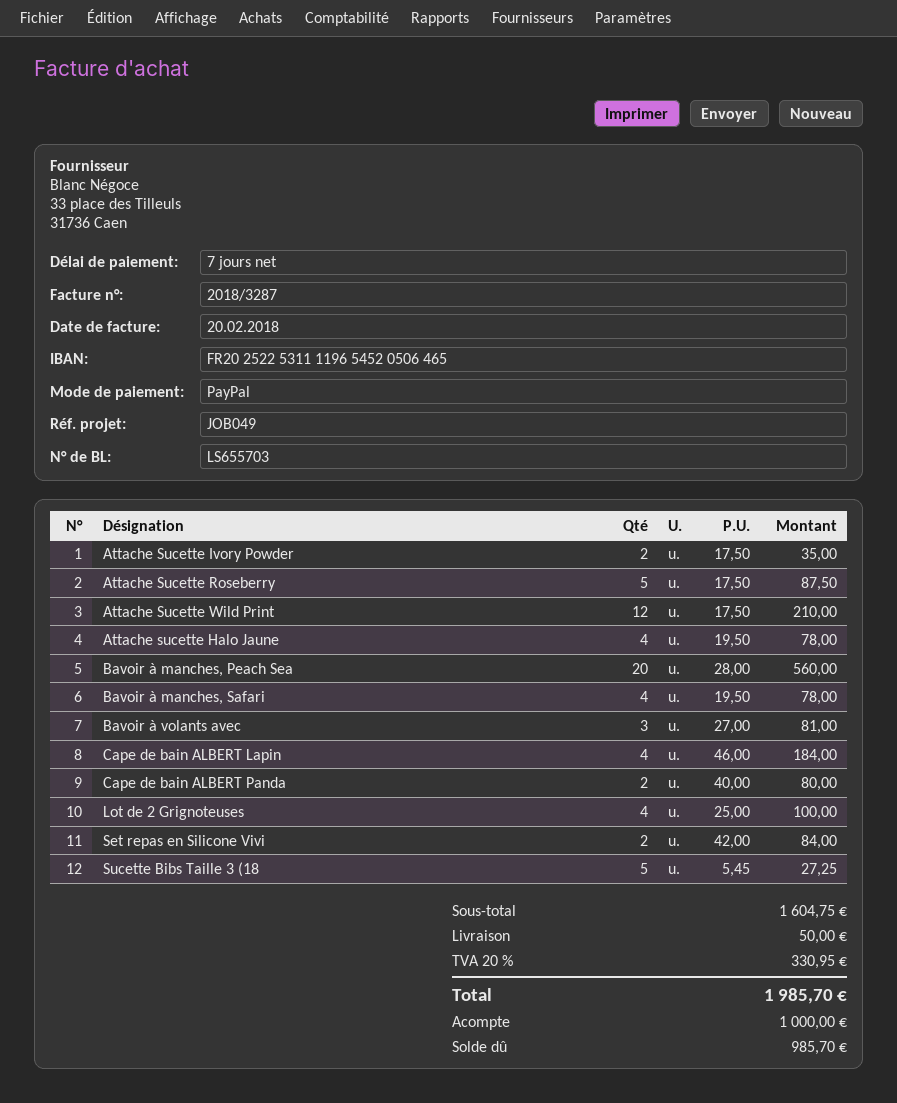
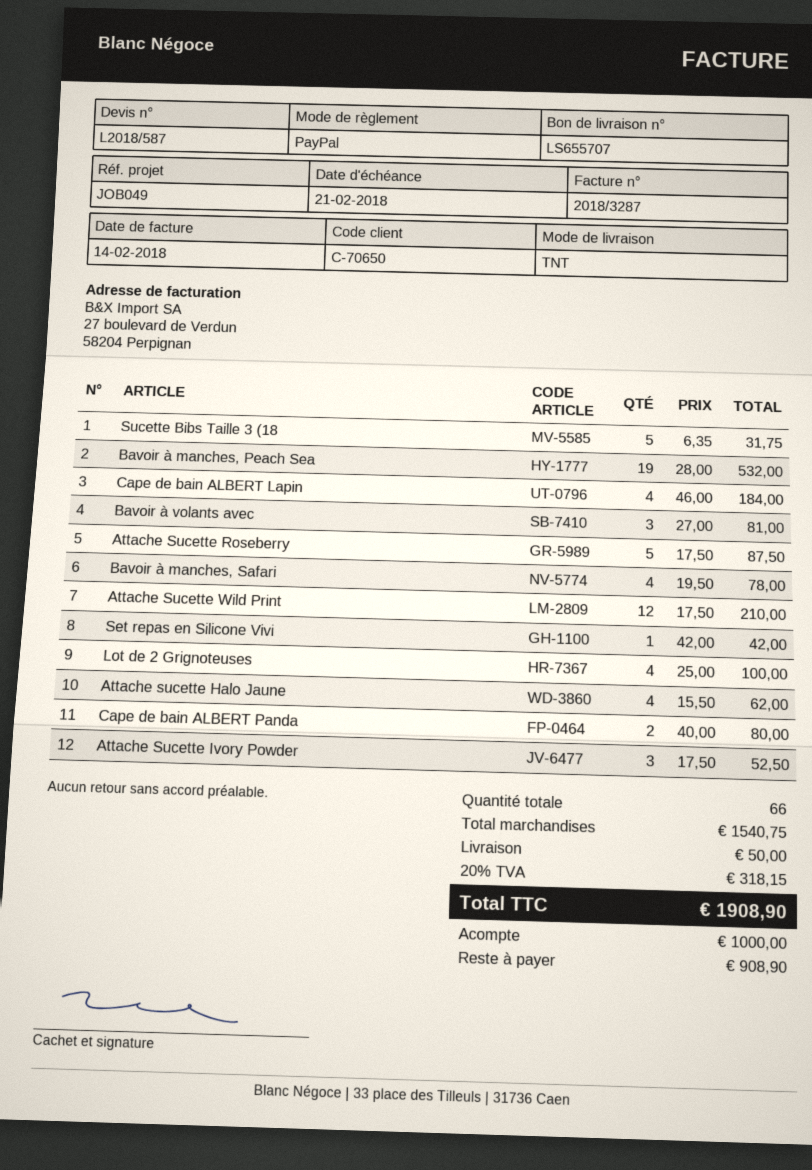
delivery note number: LS655703 -> LS655707
invoice date: 2018-02-20 -> 2018-02-14
Attache Sucette Ivory Powder: 2 x 17.50 = 35.00 -> 3 x 17.50 = 52.50
Attache sucette Halo Jaune: 4 x 19.50 = 78.00 -> 4 x 15.50 = 62.00
Bavoir à manches, Peach Sea: 20 x 28.00 = 560.00 -> 19 x 28.00 = 532.00
Set repas en Silicone Vivi: 2 x 42.00 = 84.00 -> 1 x 42.00 = 42.00
Sucette Bibs Taille 3 (18: 5 x 5.45 = 27.25 -> 5 x 6.35 = 31.75
subtotal: 1604.75 -> 1540.75
tax: 20% = 330.95 -> 20% = 318.15
total: 1985.70 -> 1908.90
balance: 985.70 -> 908.90

